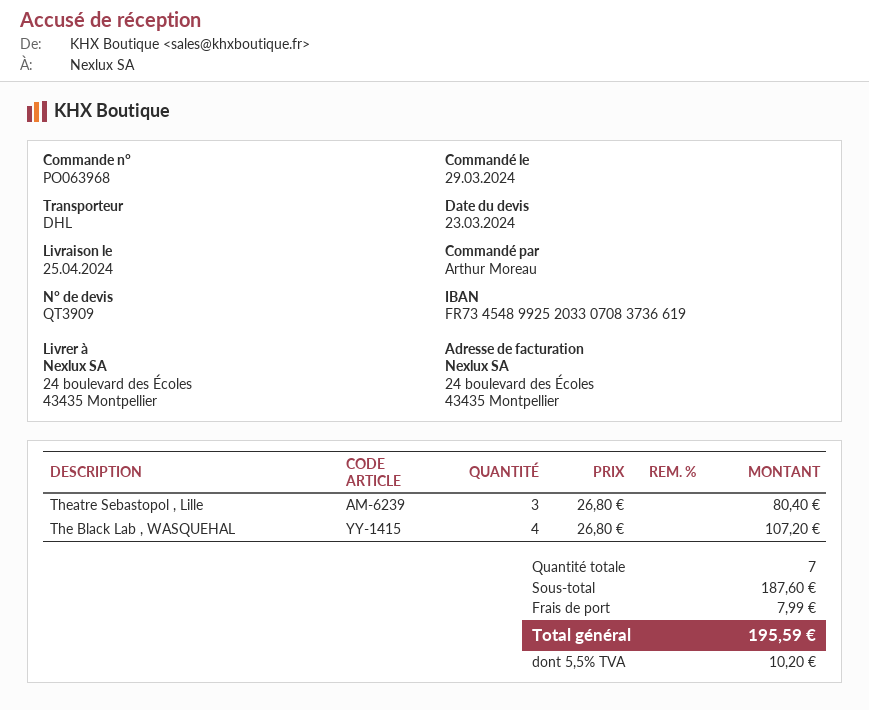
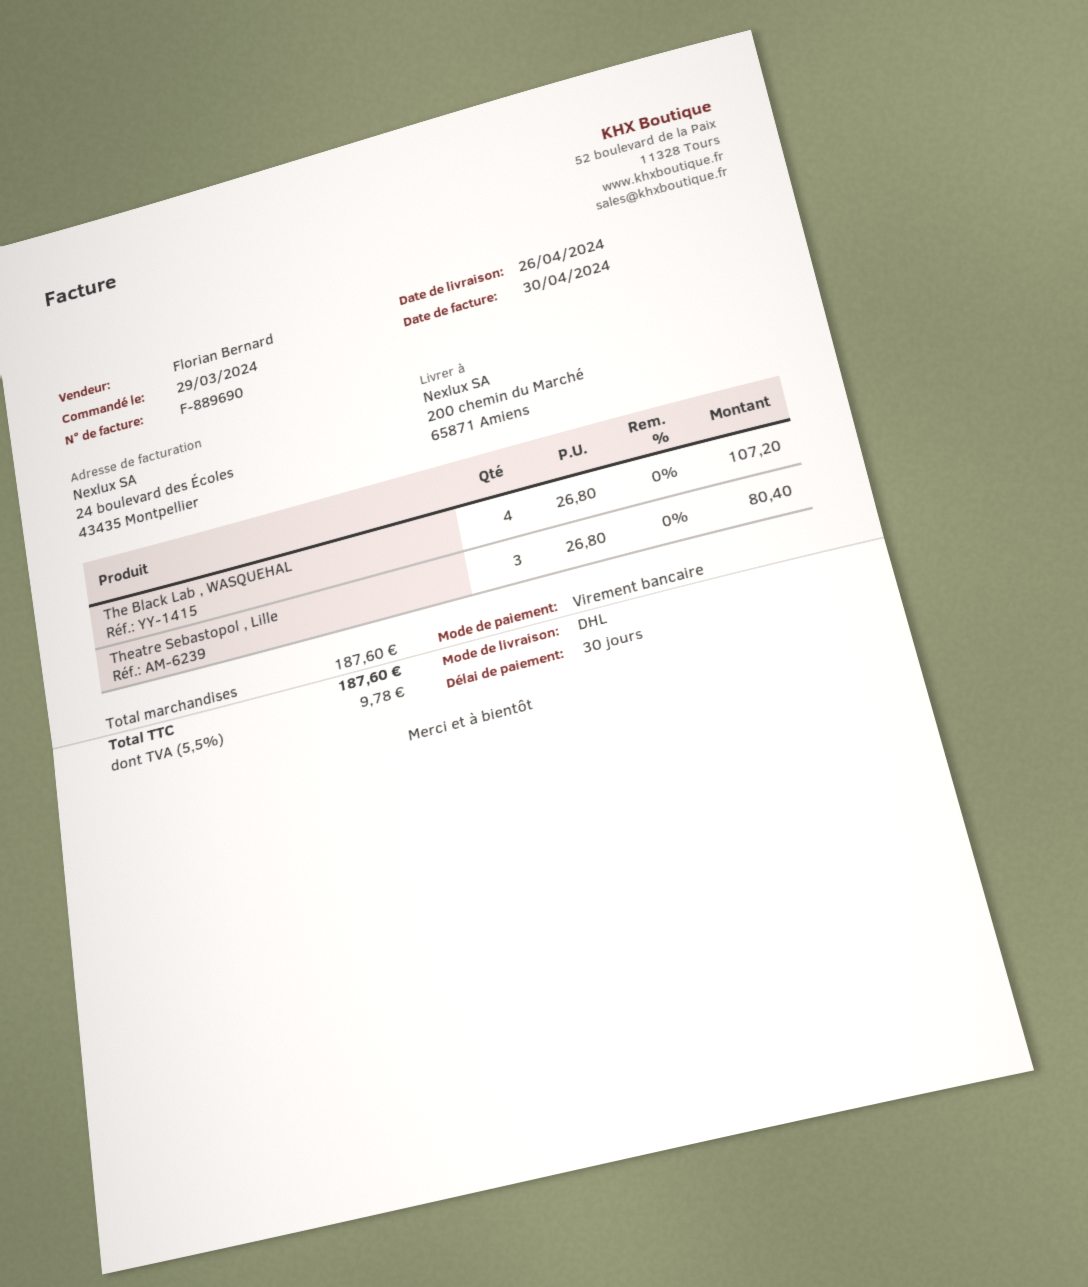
delivery date: 2024-04-25 -> 2024-04-26
ship to: 24 boulevard des Écoles, 43435 Montpellier -> 200 chemin du Marché, 65871 Amiens
shipping: 7.99 -> none
tax: 5.5% = 10.20 -> 5.5% = 9.78
total: 195.59 -> 187.60

